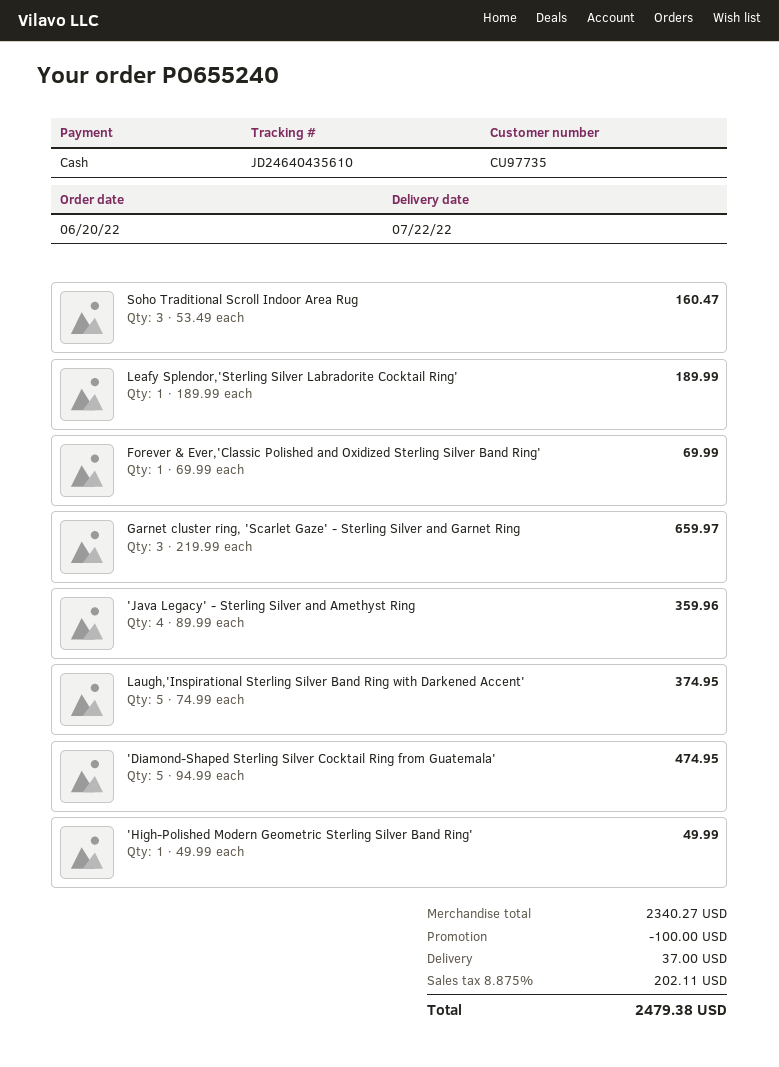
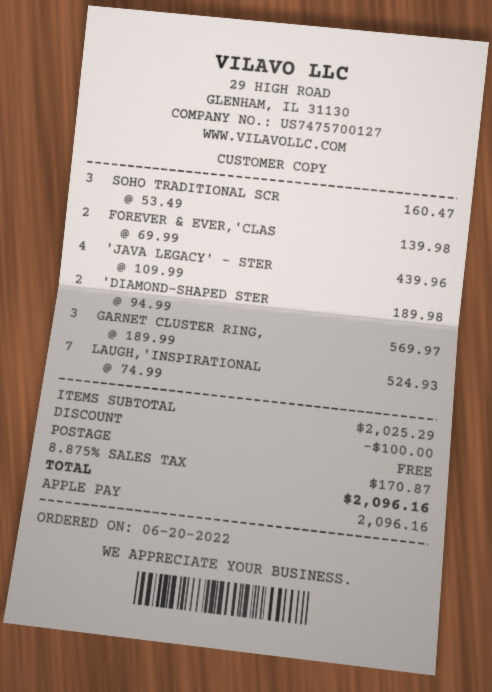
payment method: cash -> Apple Pay
Leafy Splendor,'Sterling Silver Labradorite Cocktail Ring': 1 x 189.99 = 189.99 -> none
Forever & Ever,'Classic Polished and Oxidized Sterling Silver Band Ring': 1 x 69.99 = 69.99 -> 2 x 69.99 = 139.98
Garnet cluster ring, 'Scarlet Gaze' - Sterling Silver and Garnet Ring: 3 x 219.99 = 659.97 -> 3 x 189.99 = 569.97
'Java Legacy' - Sterling Silver and Amethyst Ring: 4 x 89.99 = 359.96 -> 4 x 109.99 = 439.96
Laugh,'Inspirational Sterling Silver Band Ring with Darkened Accent': 5 x 74.99 = 374.95 -> 7 x 74.99 = 524.93
'Diamond-Shaped Sterling Silver Cocktail Ring from Guatemala': 5 x 94.99 = 474.95 -> 2 x 94.99 = 189.98
'High-Polished Modern Geometric Sterling Silver Band Ring': 1 x 49.99 = 49.99 -> none
subtotal: 2340.27 -> 2025.29
shipping: 37.00 -> 0.00
tax: 8.875% = 202.11 -> 8.875% = 170.87
total: 2479.38 -> 2096.16

